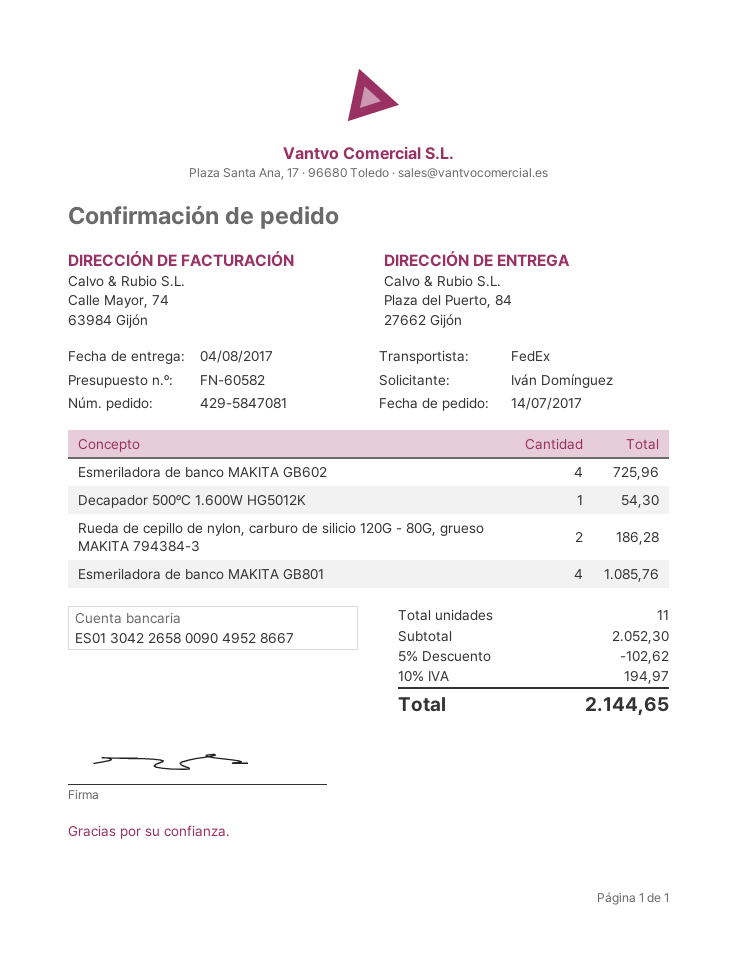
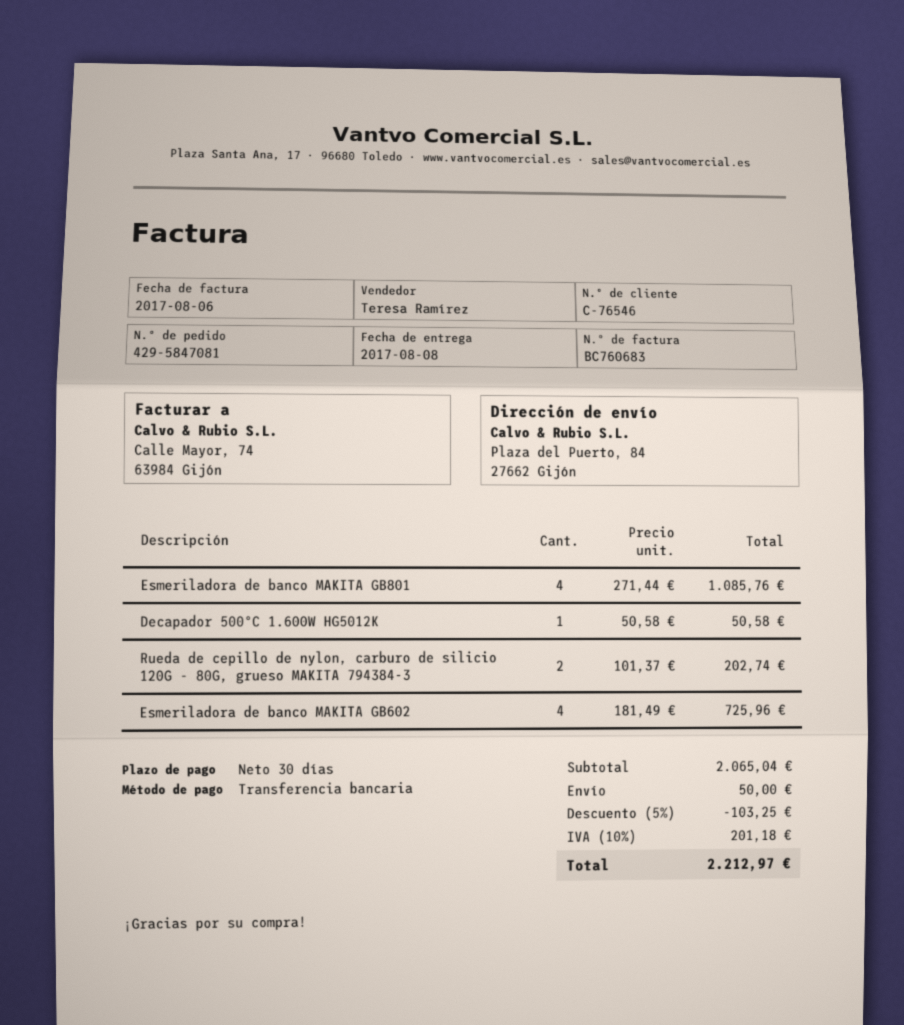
delivery date: 2017-08-04 -> 2017-08-08
Decapador 500ºC 1.600W HG5012K: 1 for 54.30 -> 1 for 50.58
Rueda de cepillo de nylon, carburo de silicio 120G - 80G, grueso MAKITA 794384-3: 2 for 186.28 -> 2 for 202.74
subtotal: 2052.30 -> 2065.04
discount: 5% = 102.62 -> 5% = 103.25
shipping: none -> 50.00
tax: 10% = 194.97 -> 10% = 201.18
total: 2144.65 -> 2212.97

